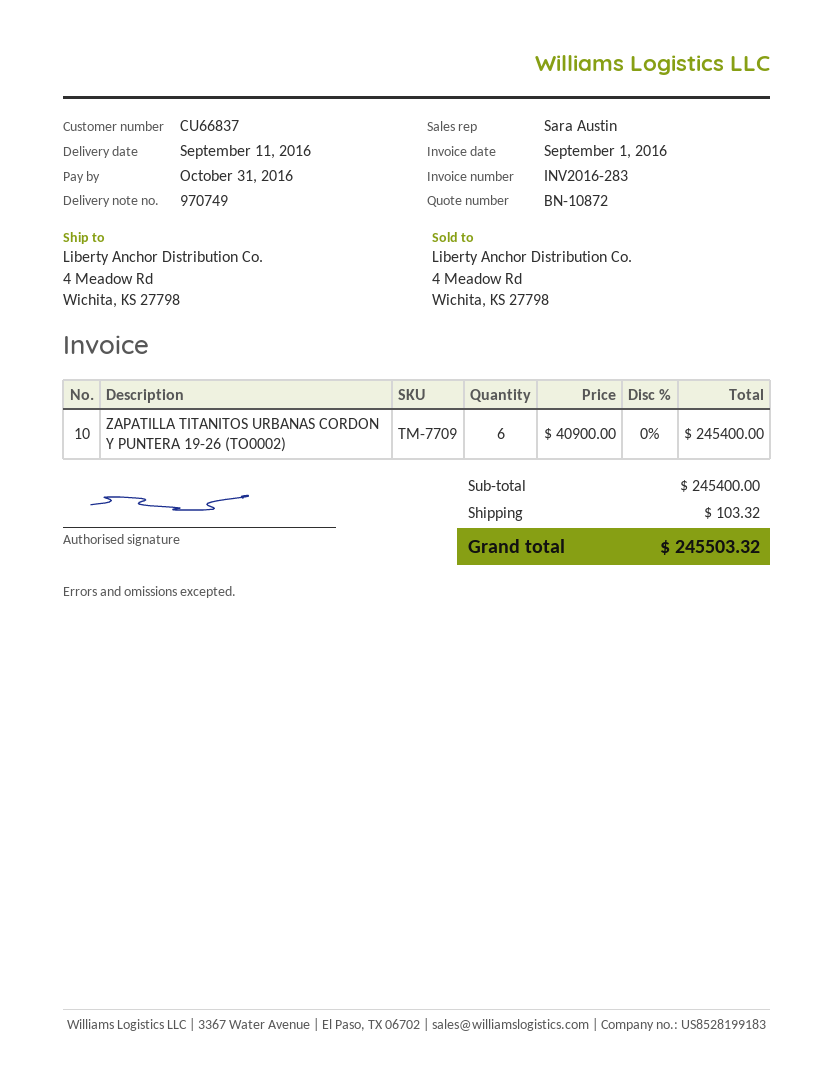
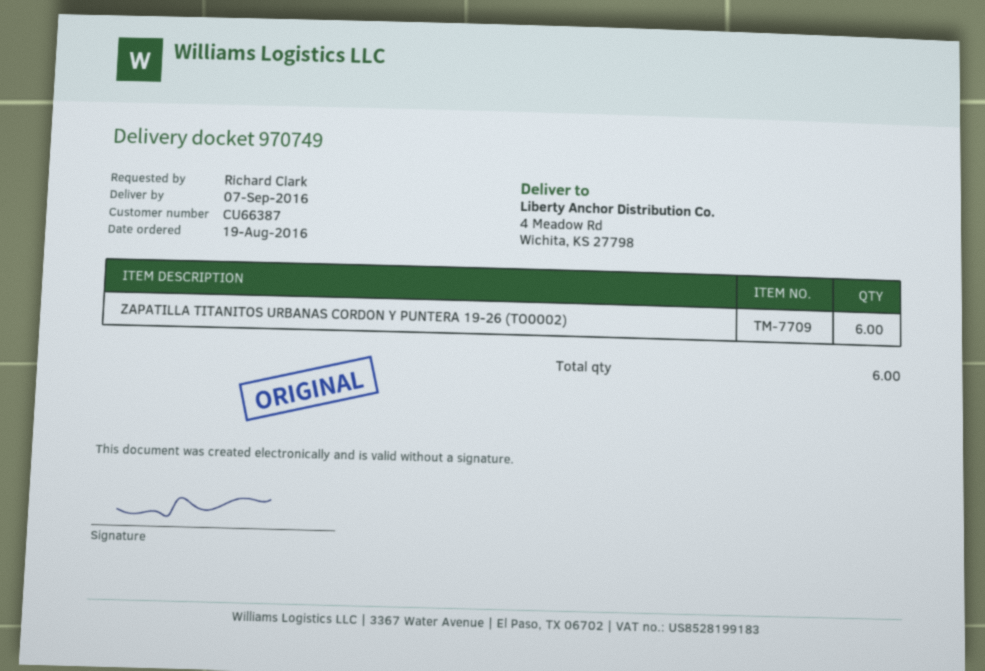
delivery date: 2016-09-11 -> 2016-09-07
customer number: CU66837 -> CU66387

